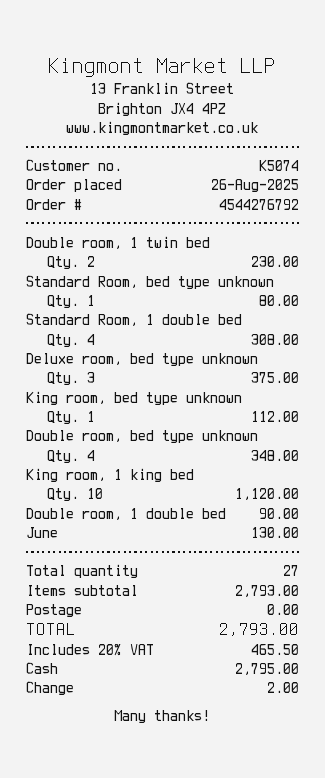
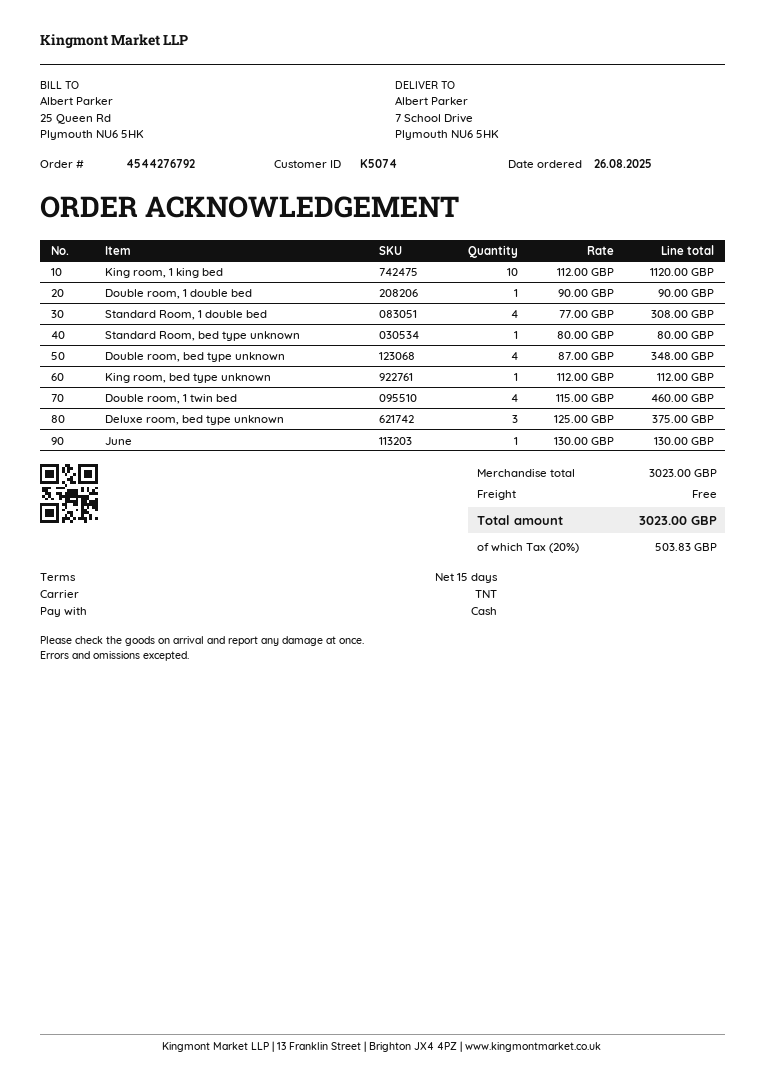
Double room, 1 twin bed: 2 for 230.00 -> 4 for 460.00
subtotal: 2793.00 -> 3023.00
tax: 20% = 465.50 -> 20% = 503.83
total: 2793.00 -> 3023.00

